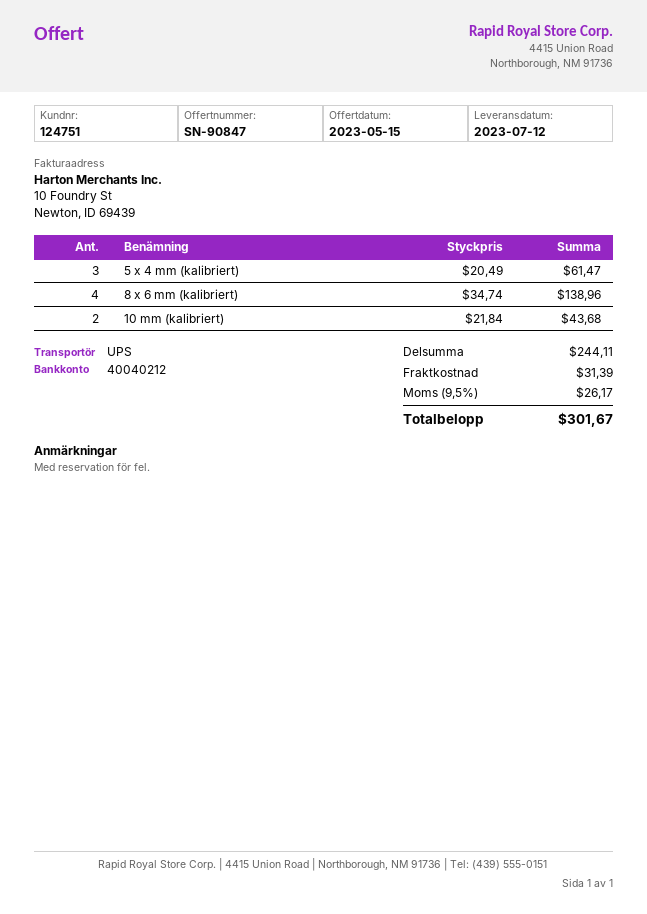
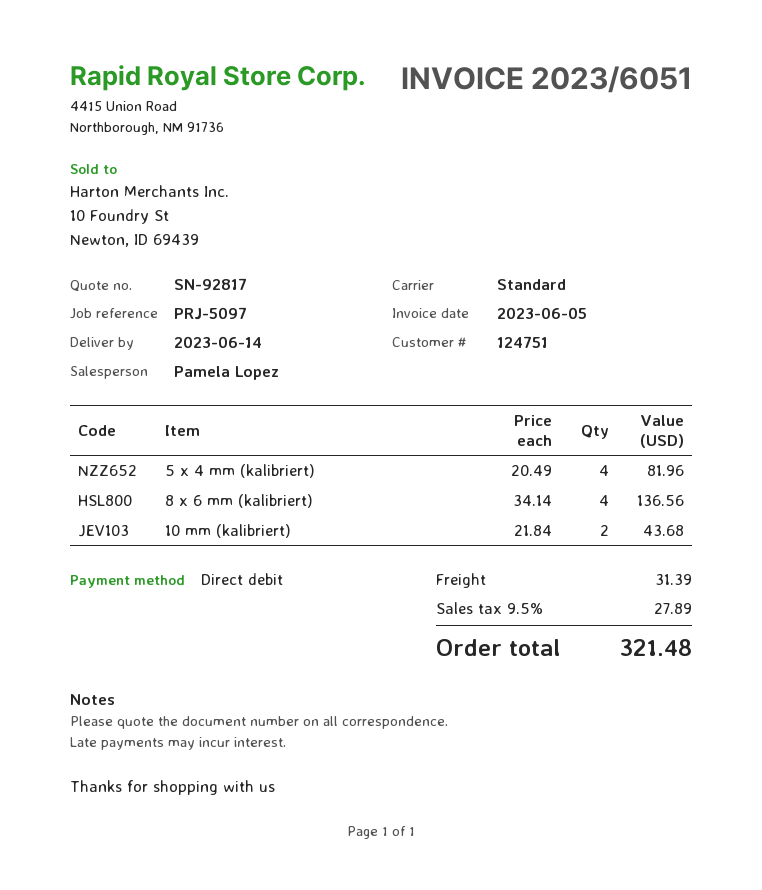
quote number: SN-90847 -> SN-92817
delivery date: 2023-07-12 -> 2023-06-14
shipping method: UPS -> standard
5 x 4 mm (kalibriert): 3 x 20.49 = 61.47 -> 4 x 20.49 = 81.96
8 x 6 mm (kalibriert): 4 x 34.74 = 138.96 -> 4 x 34.14 = 136.56
tax: 9.5% = 26.17 -> 9.5% = 27.89
total: 301.67 -> 321.48

